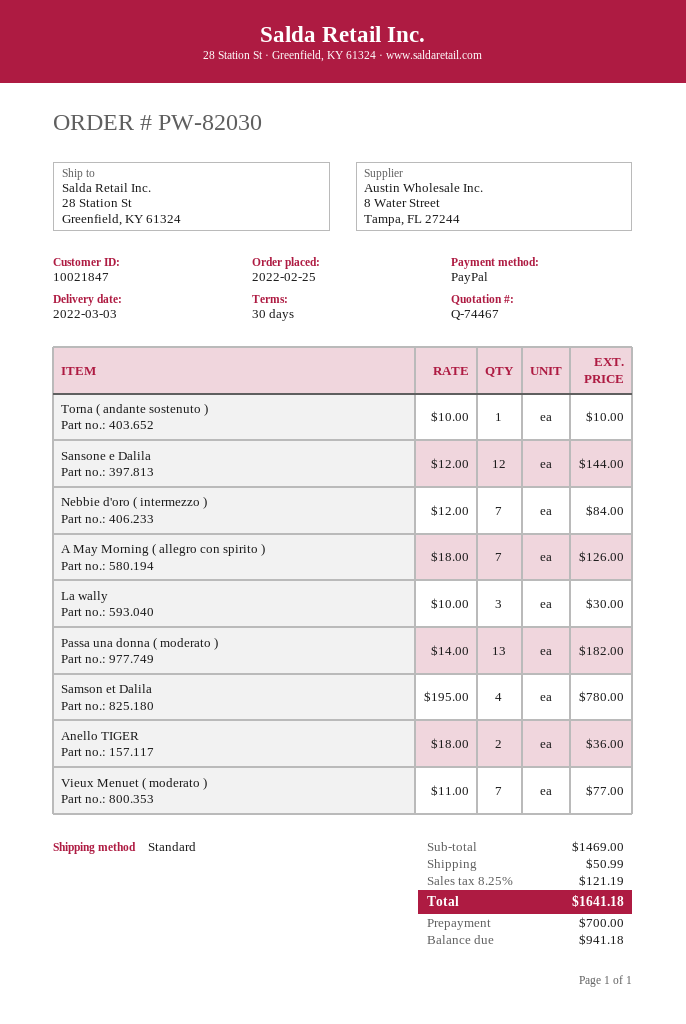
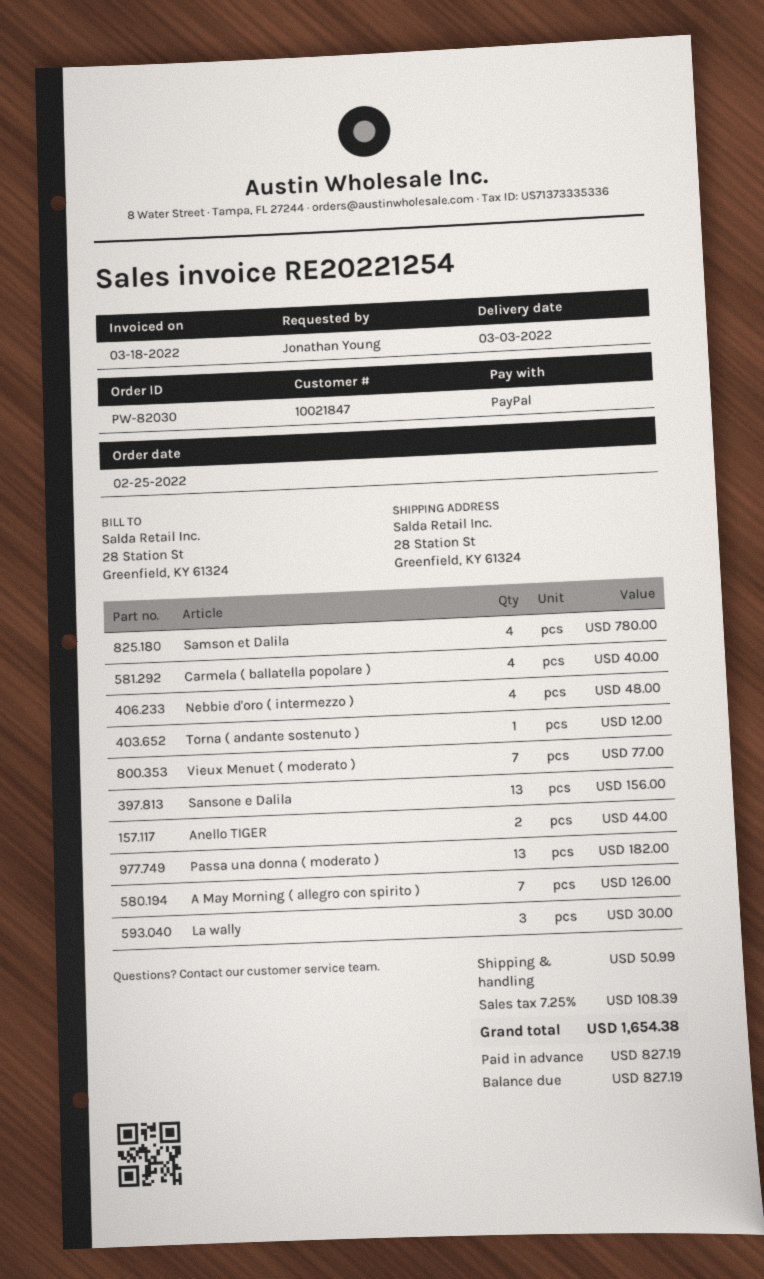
Torna ( andante sostenuto ): 1 for 10.00 -> 1 for 12.00
Sansone e Dalila: 12 for 144.00 -> 13 for 156.00
Nebbie d'oro ( intermezzo ): 7 for 84.00 -> 4 for 48.00
Anello TIGER: 2 for 36.00 -> 2 for 44.00
Carmela ( ballatella popolare ): none -> 4 for 40.00
tax: 8.25% = 121.19 -> 7.25% = 108.39
total: 1641.18 -> 1654.38
deposit: 700.00 -> 827.19
balance: 941.18 -> 827.19

